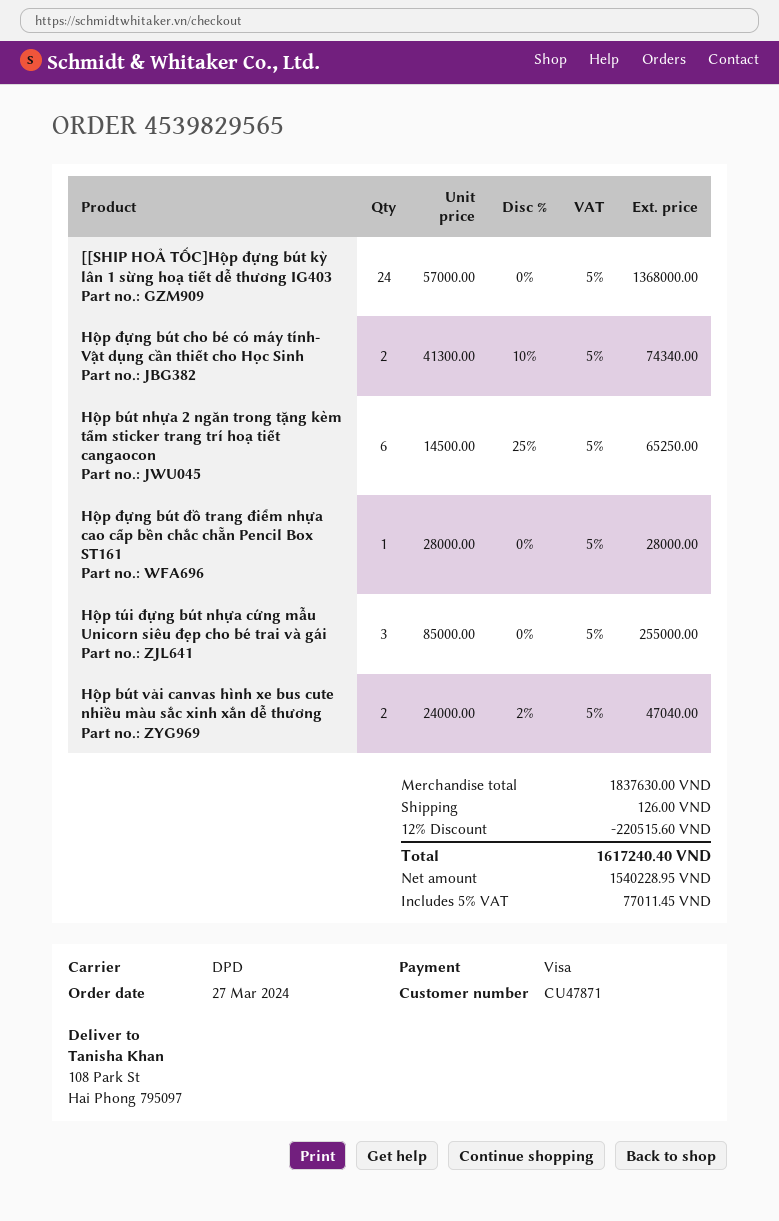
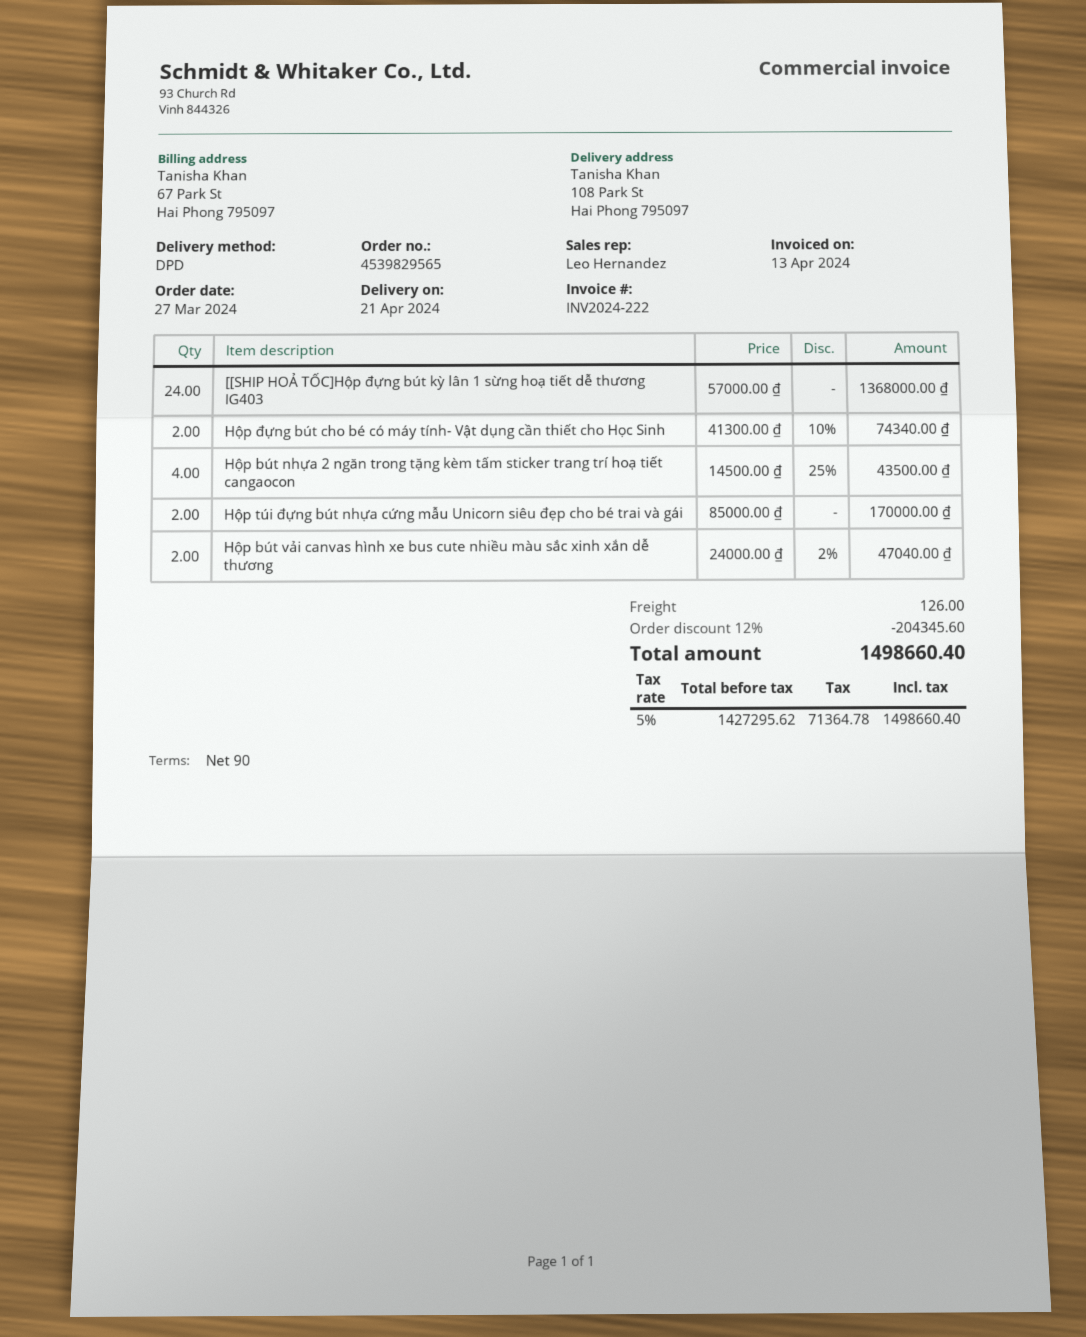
Hộp bút nhựa 2 ngăn trong tặng kèm tấm sticker trang trí hoạ tiết cangaocon: 6 x 14500.00 - 25% = 65250.00 -> 4 x 14500.00 - 25% = 43500.00
Hộp đựng bút đồ trang điểm nhựa cao cấp bền chắc chẵn Pencil Box ST161: 1 x 28000.00 = 28000.00 -> none
Hộp túi đựng bút nhựa cứng mẫu Unicorn siêu đẹp cho bé trai và gái: 3 x 85000.00 = 255000.00 -> 2 x 85000.00 = 170000.00
discount: 12% = 220515.60 -> 12% = 204345.60
net: 1540228.95 -> 1427295.62
tax: 5% = 77011.45 -> 5% = 71364.78
total: 1617240.40 -> 1498660.40

